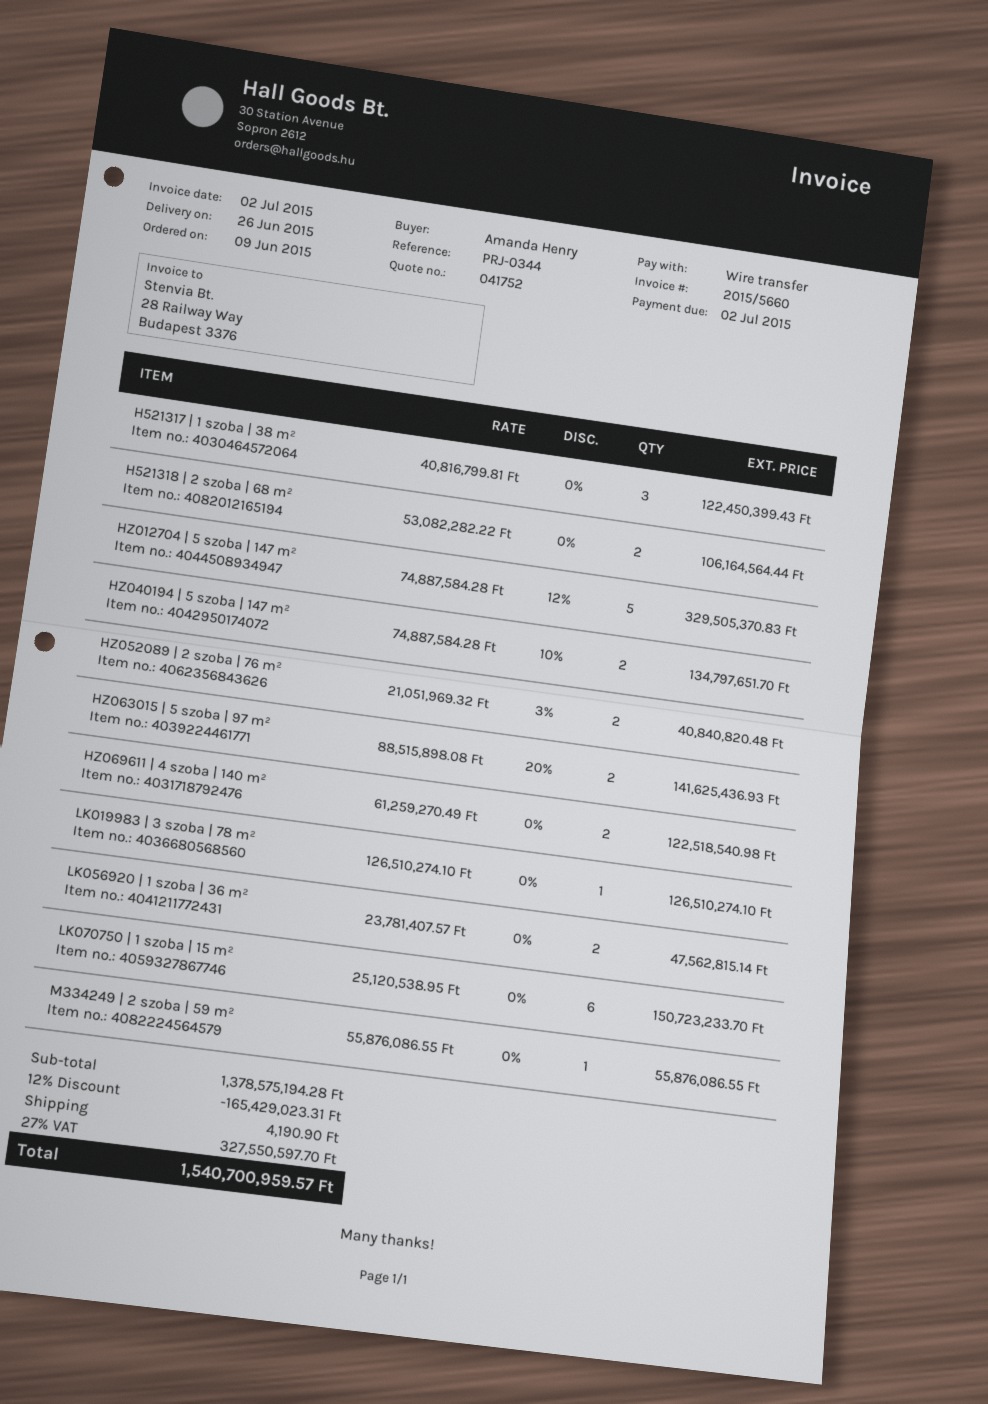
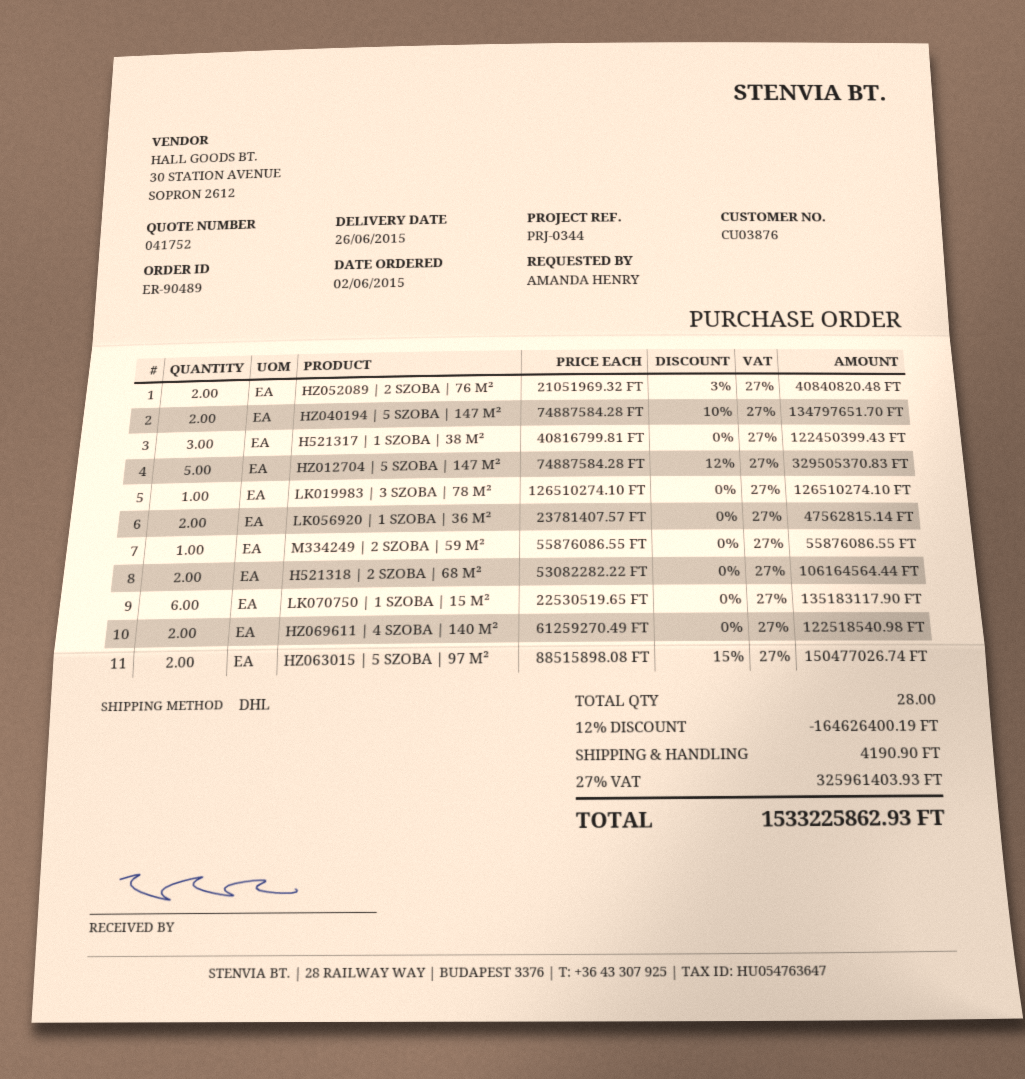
order date: 2015-06-09 -> 2015-06-02
HZ063015 | 5 szoba | 97 m²: 2 x 88515898.08 - 20% = 141625436.93 -> 2 x 88515898.08 - 15% = 150477026.74
LK070750 | 1 szoba | 15 m²: 6 x 25120538.95 = 150723233.70 -> 6 x 22530519.65 = 135183117.90
discount: 12% = 165429023.31 -> 12% = 164626400.19
tax: 27% = 327550597.70 -> 27% = 325961403.93
total: 1540700959.57 -> 1533225862.93

